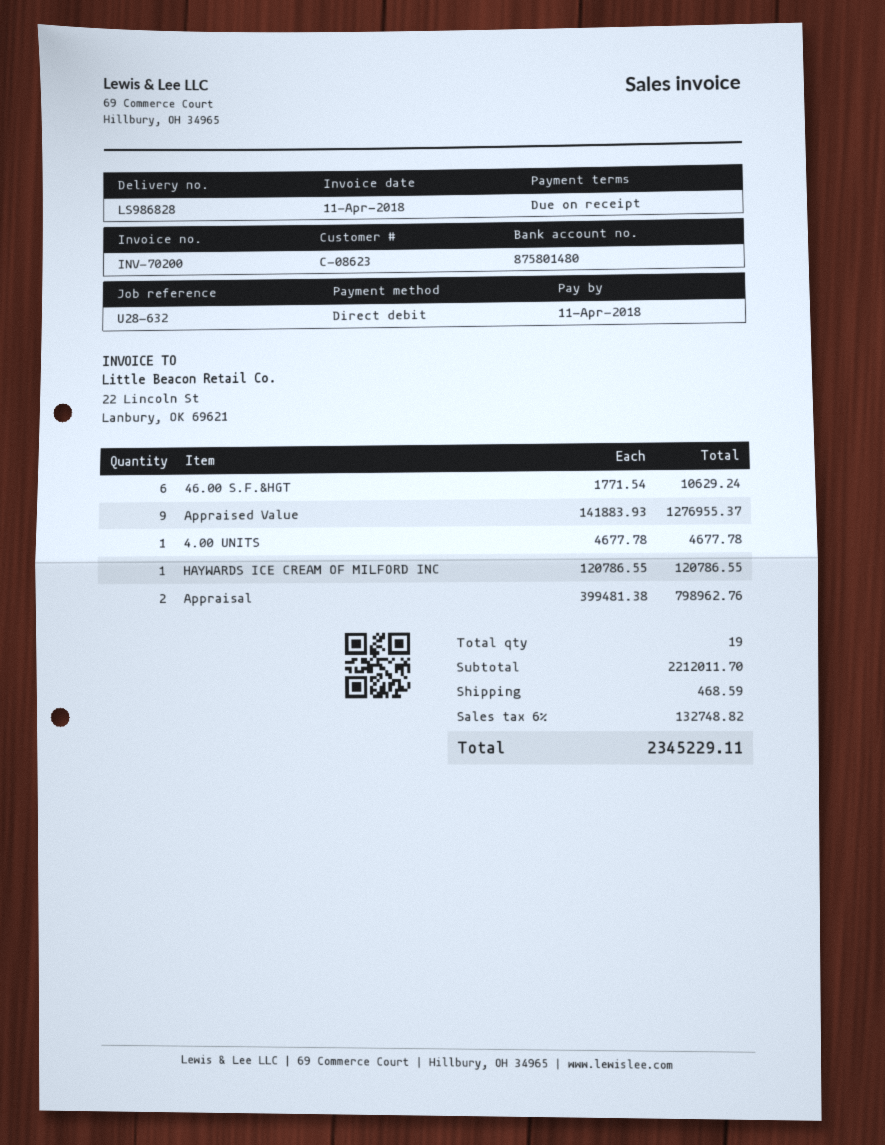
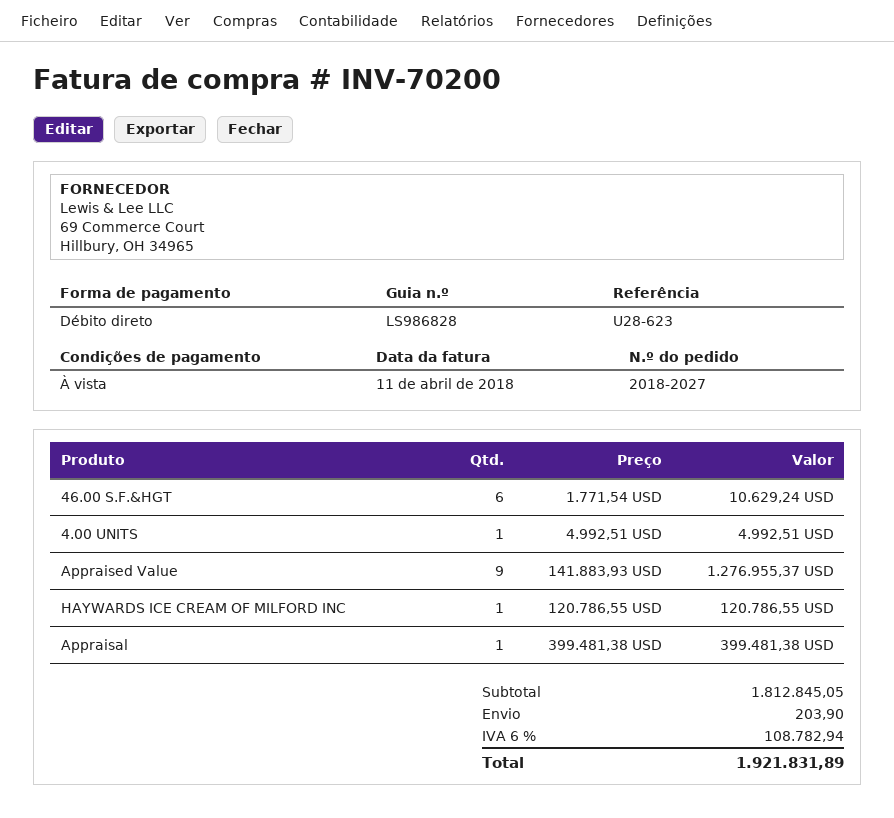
reference: U28-632 -> U28-623
4.00 UNITS: 1 x 4677.78 = 4677.78 -> 1 x 4992.51 = 4992.51
Appraisal: 2 x 399481.38 = 798962.76 -> 1 x 399481.38 = 399481.38
subtotal: 2212011.70 -> 1812845.05
shipping: 468.59 -> 203.90
tax: 6% = 132748.82 -> 6% = 108782.94
total: 2345229.11 -> 1921831.89

